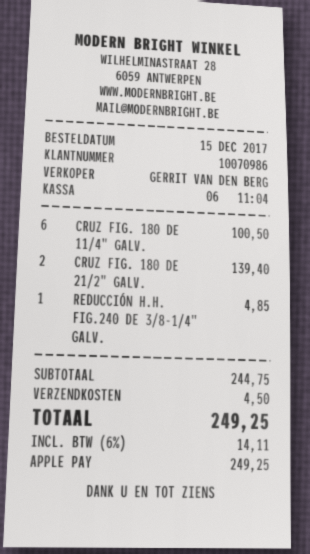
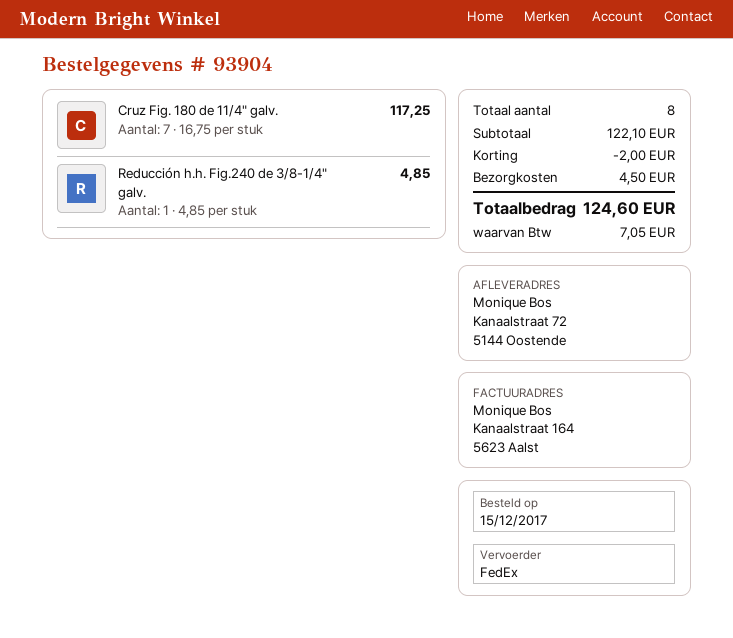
CRUZ FIG. 180 DE 11/4" GALV.: 6 for 100.50 -> 7 for 117.25
CRUZ FIG. 180 DE 21/2" GALV.: 2 for 139.40 -> none
subtotal: 244.75 -> 122.10
discount: none -> 2.00
tax: 14.11 -> 7.05
total: 249.25 -> 124.60

